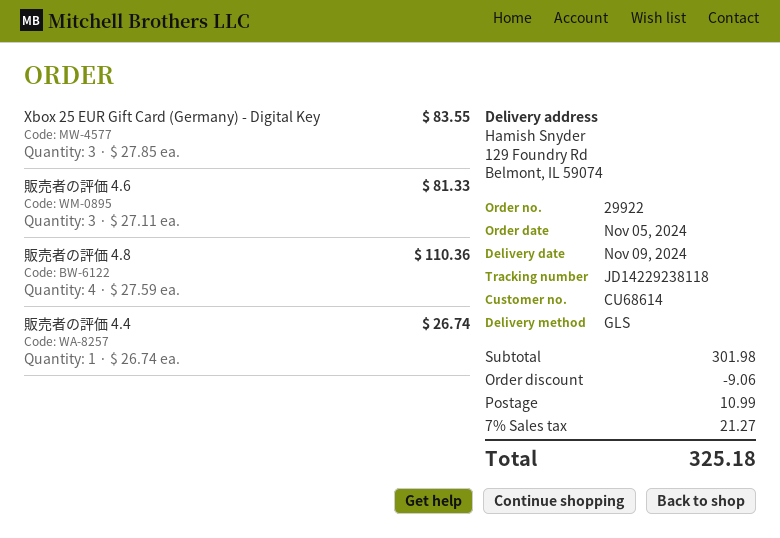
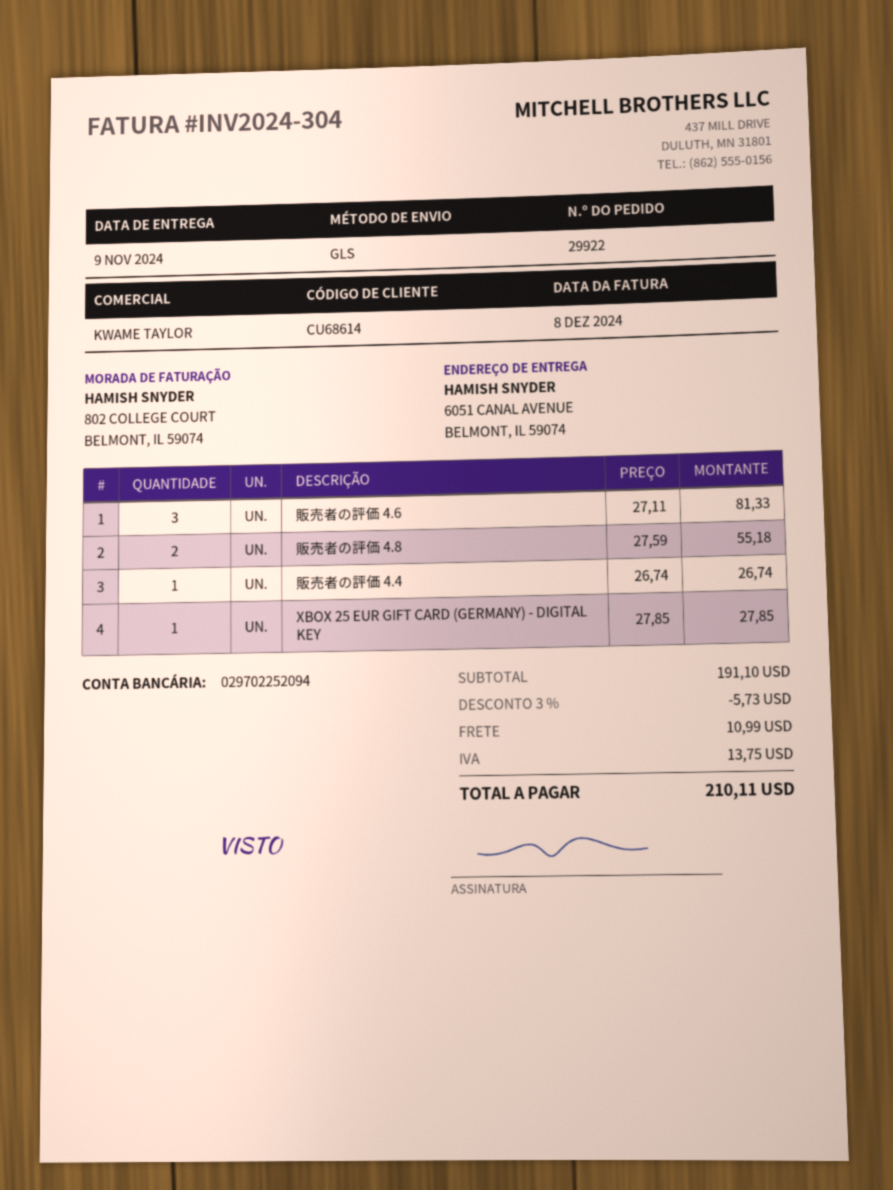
ship to: 129 Foundry Rd, Belmont, IL 59074 -> 6051 CANAL AVENUE, BELMONT, IL 59074
Xbox 25 EUR Gift Card (Germany) - Digital Key: 3 x 27.85 = 83.55 -> 1 x 27.85 = 27.85
販売者の評価 4.8: 4 x 27.59 = 110.36 -> 2 x 27.59 = 55.18
subtotal: 301.98 -> 191.10
discount: 9.06 -> 5.73
tax: 21.27 -> 13.75
total: 325.18 -> 210.11

